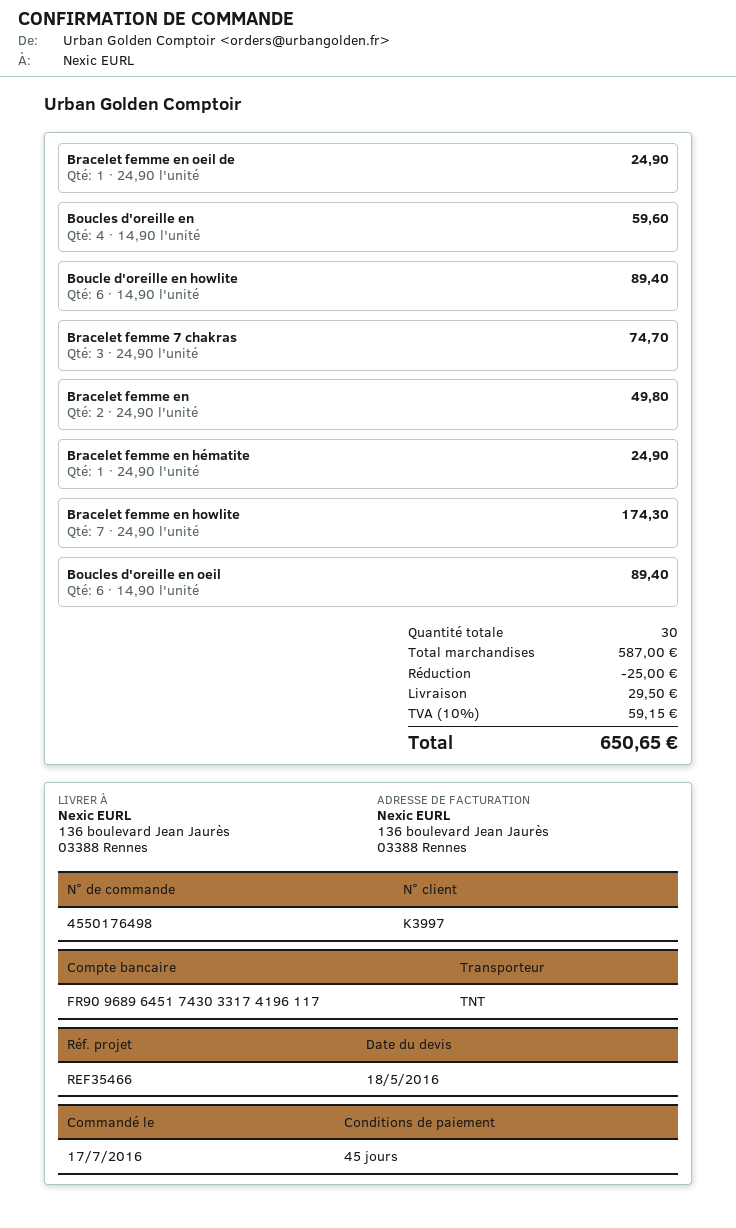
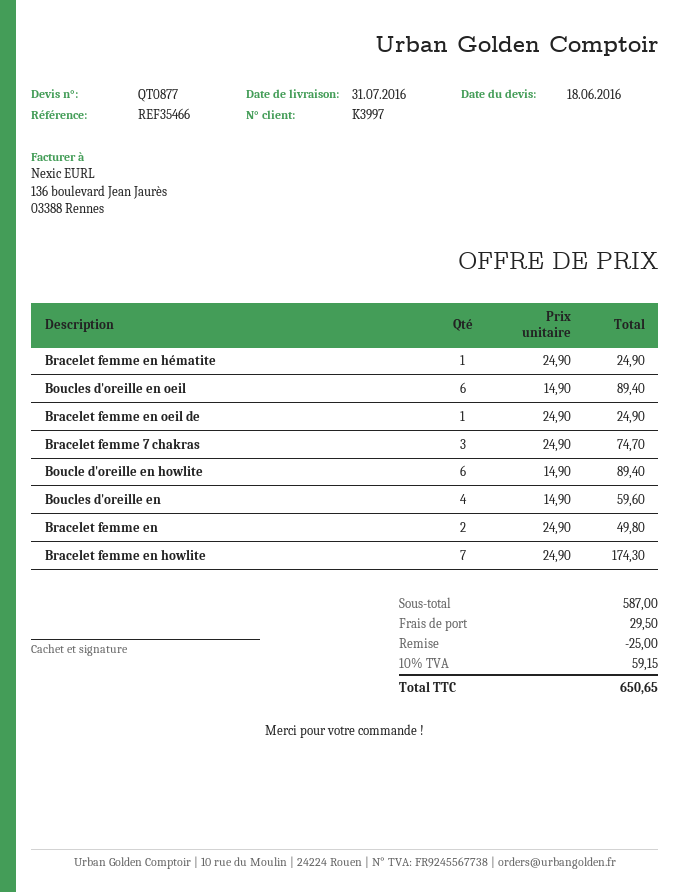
quote date: 2016-05-18 -> 2016-06-18

